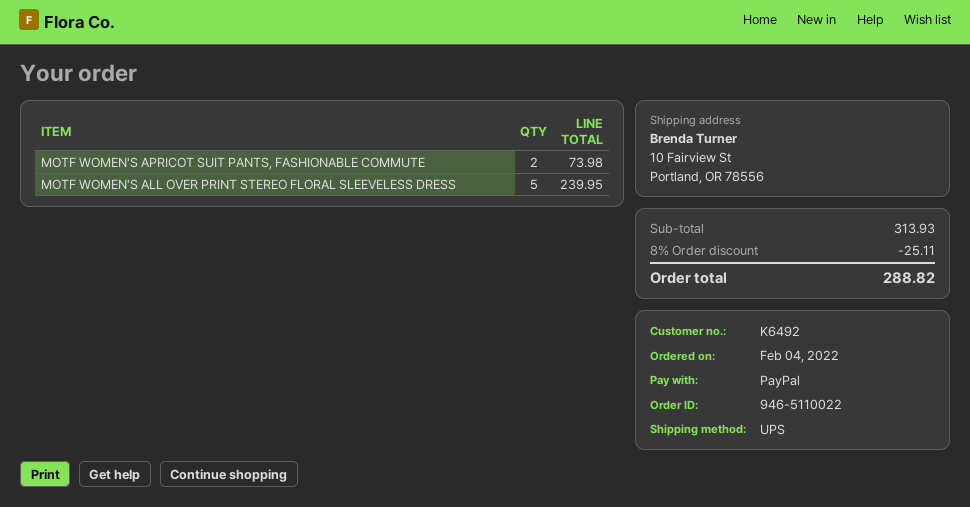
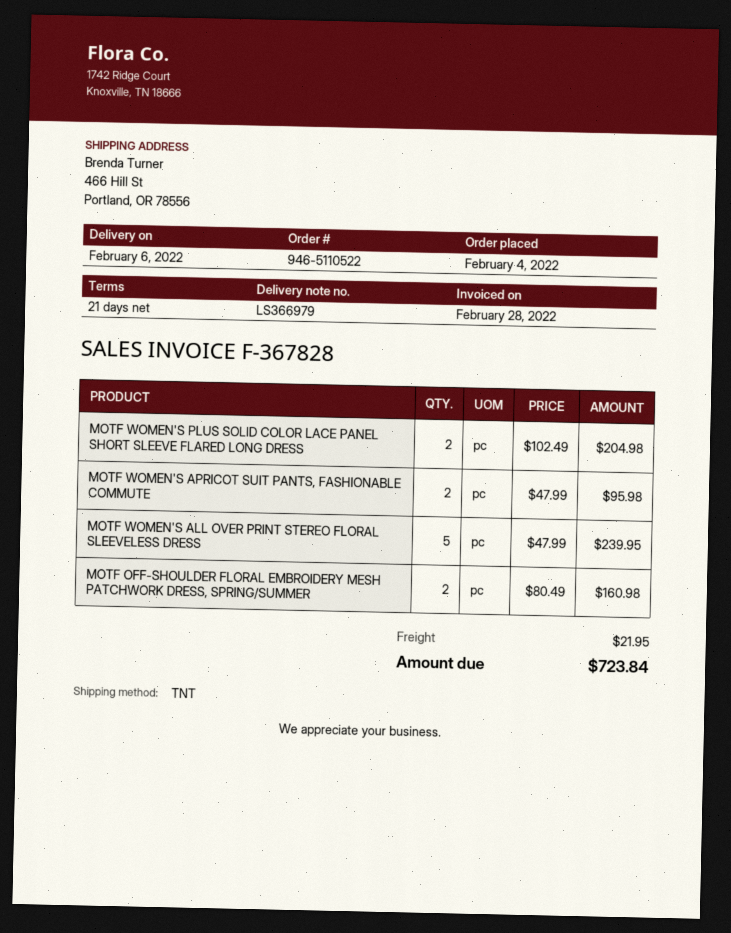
order number: 946-5110022 -> 946-5110522
shipping method: UPS -> TNT
ship to: 10 Fairview St, Portland, OR 78556 -> 466 Hill St, Portland, OR 78556
MOTF WOMEN'S APRICOT SUIT PANTS, FASHIONABLE COMMUTE: 2 for 73.98 -> 2 for 95.98
MOTF WOMEN'S PLUS SOLID COLOR LACE PANEL SHORT SLEEVE FLARED LONG DRESS: none -> 2 for 204.98
MOTF OFF-SHOULDER FLORAL EMBROIDERY MESH PATCHWORK DRESS, SPRING/SUMMER: none -> 2 for 160.98
discount: 8% = 25.11 -> none
shipping: none -> 21.95
total: 288.82 -> 723.84

